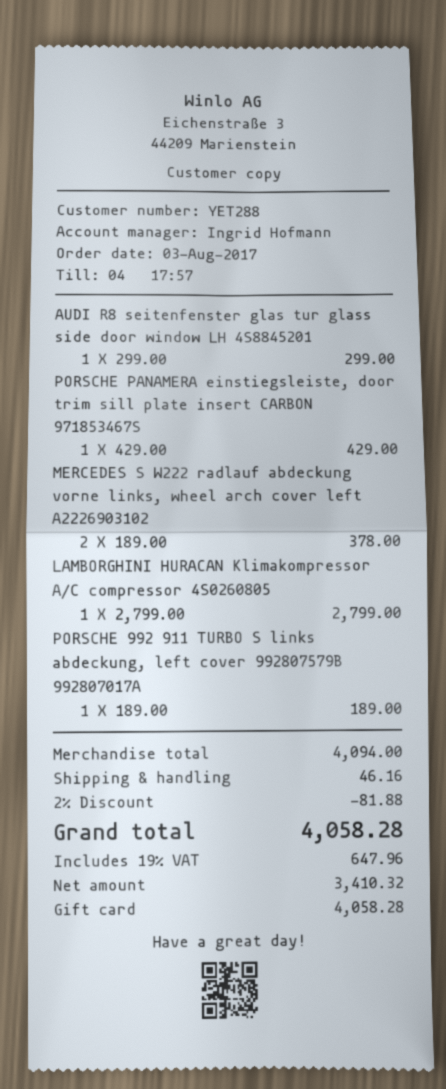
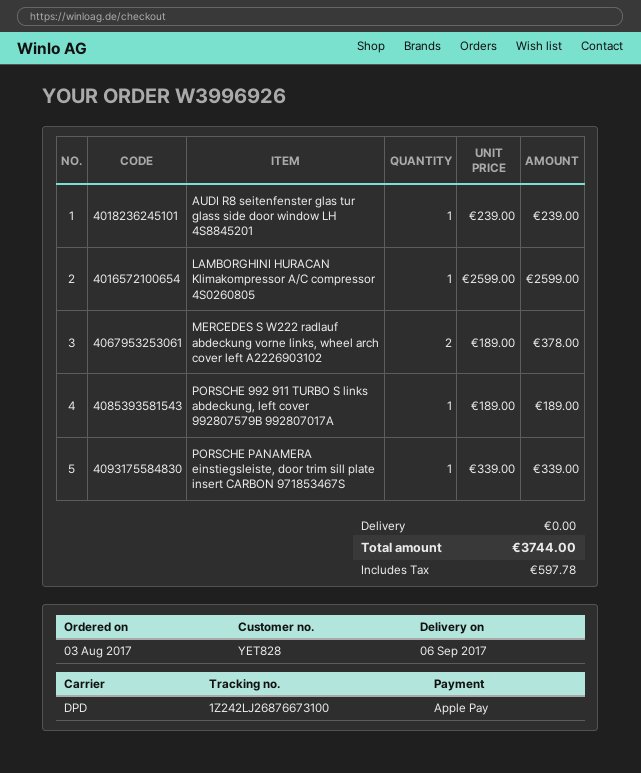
customer number: YET288 -> YET828
payment method: gift card -> Apple Pay
AUDI R8 seitenfenster glas tur glass side door window LH 4S8845201: 1 x 299.00 = 299.00 -> 1 x 239.00 = 239.00
PORSCHE PANAMERA einstiegsleiste, door trim sill plate insert CARBON 971853467S: 1 x 429.00 = 429.00 -> 1 x 339.00 = 339.00
LAMBORGHINI HURACAN Klimakompressor A/C compressor 4S0260805: 1 x 2799.00 = 2799.00 -> 1 x 2599.00 = 2599.00
discount: 2% = 81.88 -> none
shipping: 46.16 -> 0.00
tax: 647.96 -> 597.78
total: 4058.28 -> 3744.00

